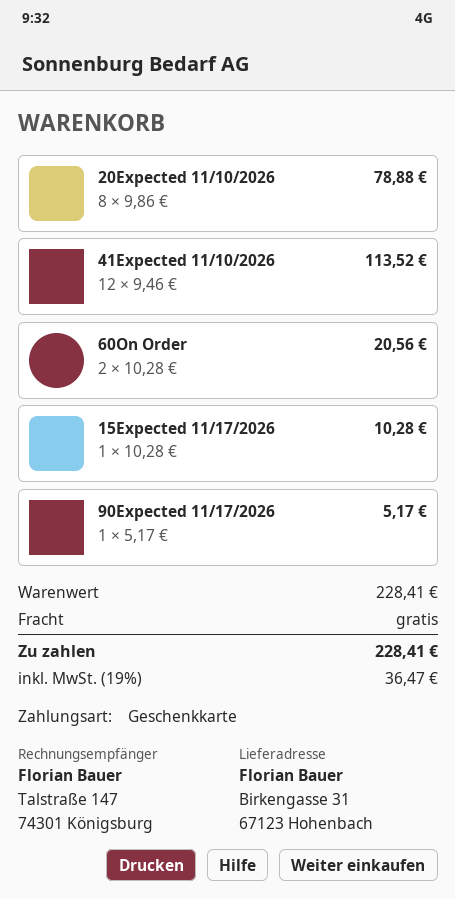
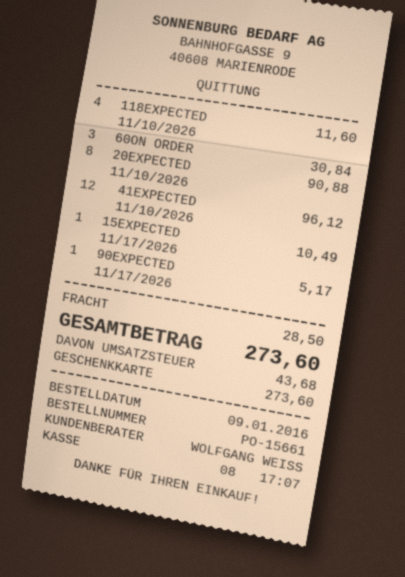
20Expected 11/10/2026: 8 for 78.88 -> 8 for 90.88
41Expected 11/10/2026: 12 for 113.52 -> 12 for 96.12
60On Order: 2 for 20.56 -> 3 for 30.84
15Expected 11/17/2026: 1 for 10.28 -> 1 for 10.49
118EXPECTED 11/10/2026: none -> 4 for 11.60
shipping: 0.00 -> 28.50
tax: 36.47 -> 43.68
total: 228.41 -> 273.60

